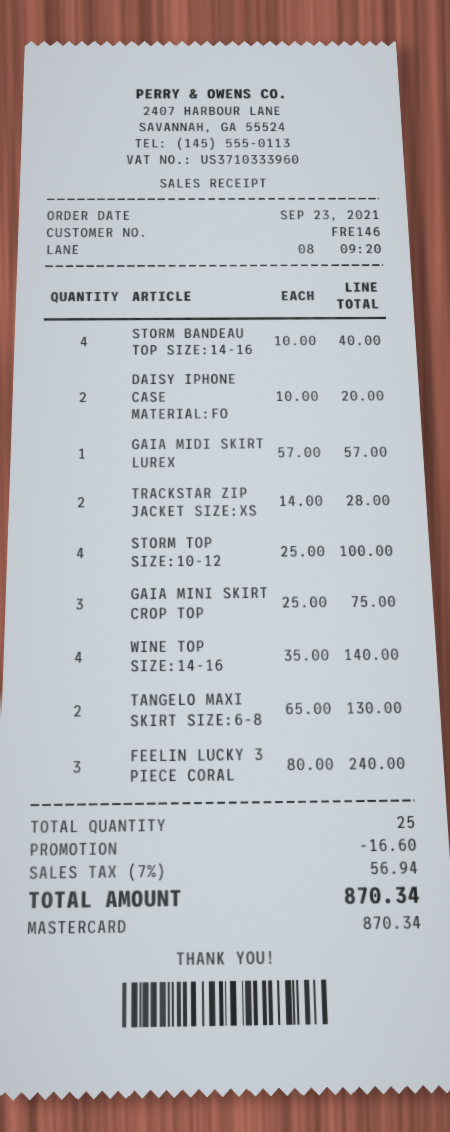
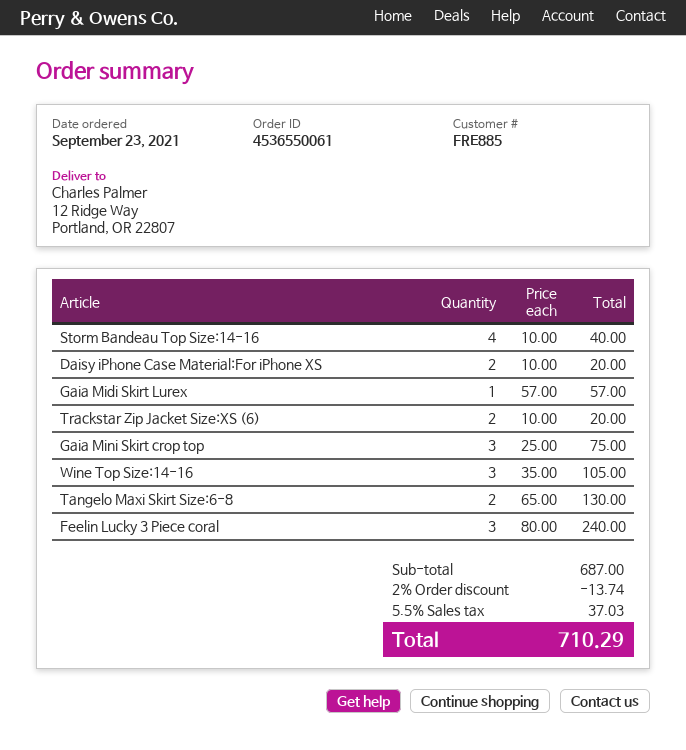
customer number: FRE146 -> FRE885
TRACKSTAR ZIP JACKET SIZE:XS: 2 x 14.00 = 28.00 -> 2 x 10.00 = 20.00
STORM TOP SIZE:10-12: 4 x 25.00 = 100.00 -> none
WINE TOP SIZE:14-16: 4 x 35.00 = 140.00 -> 3 x 35.00 = 105.00
discount: 16.60 -> 13.74
tax: 7% = 56.94 -> 5.5% = 37.03
total: 870.34 -> 710.29

